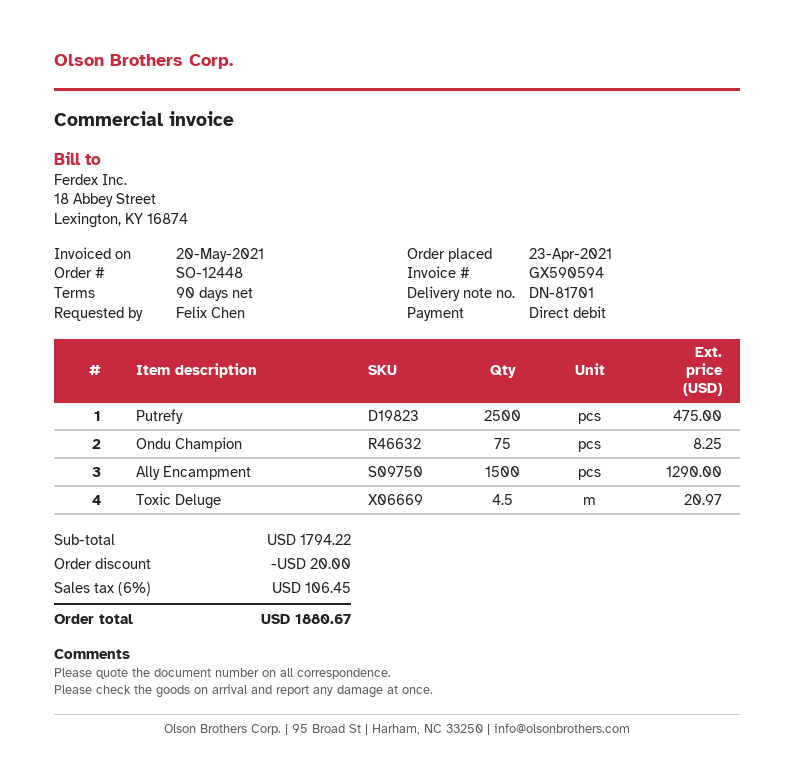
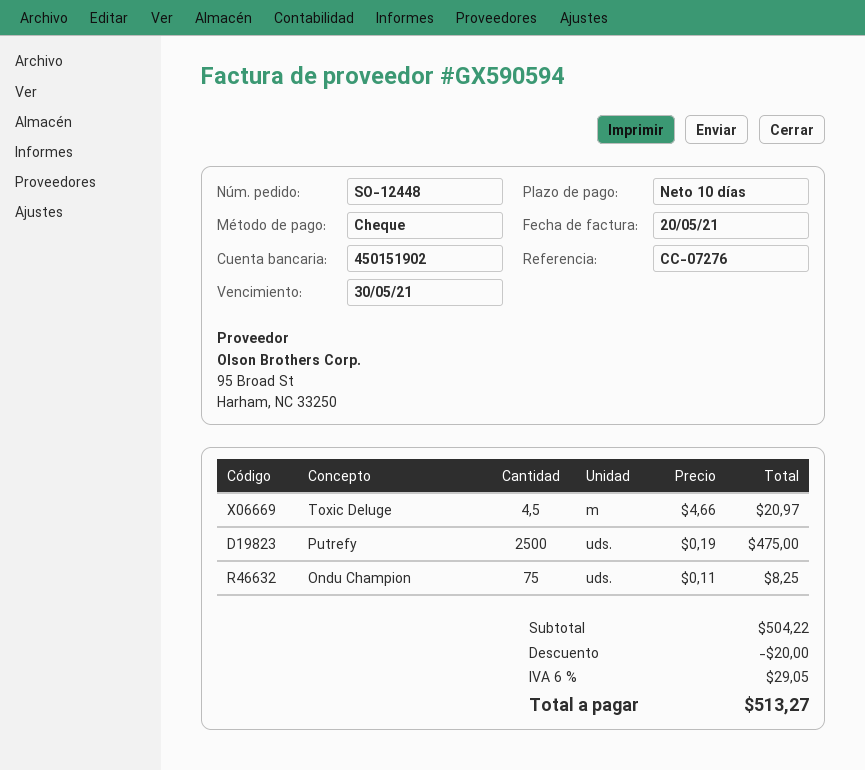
payment terms: 90 days -> 10 days
payment method: direct debit -> cheque
Ally Encampment: 1500 for 1290.00 -> none
subtotal: 1794.22 -> 504.22
tax: 6% = 106.45 -> 6% = 29.05
total: 1880.67 -> 513.27

